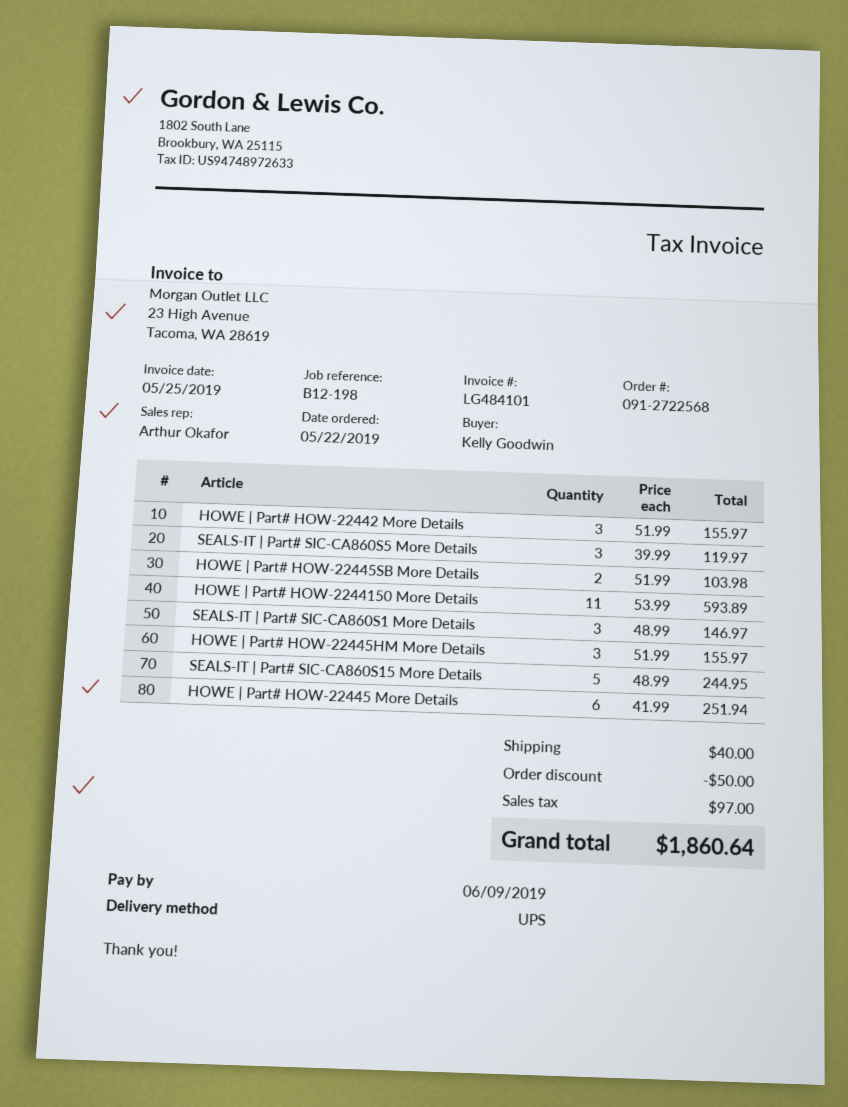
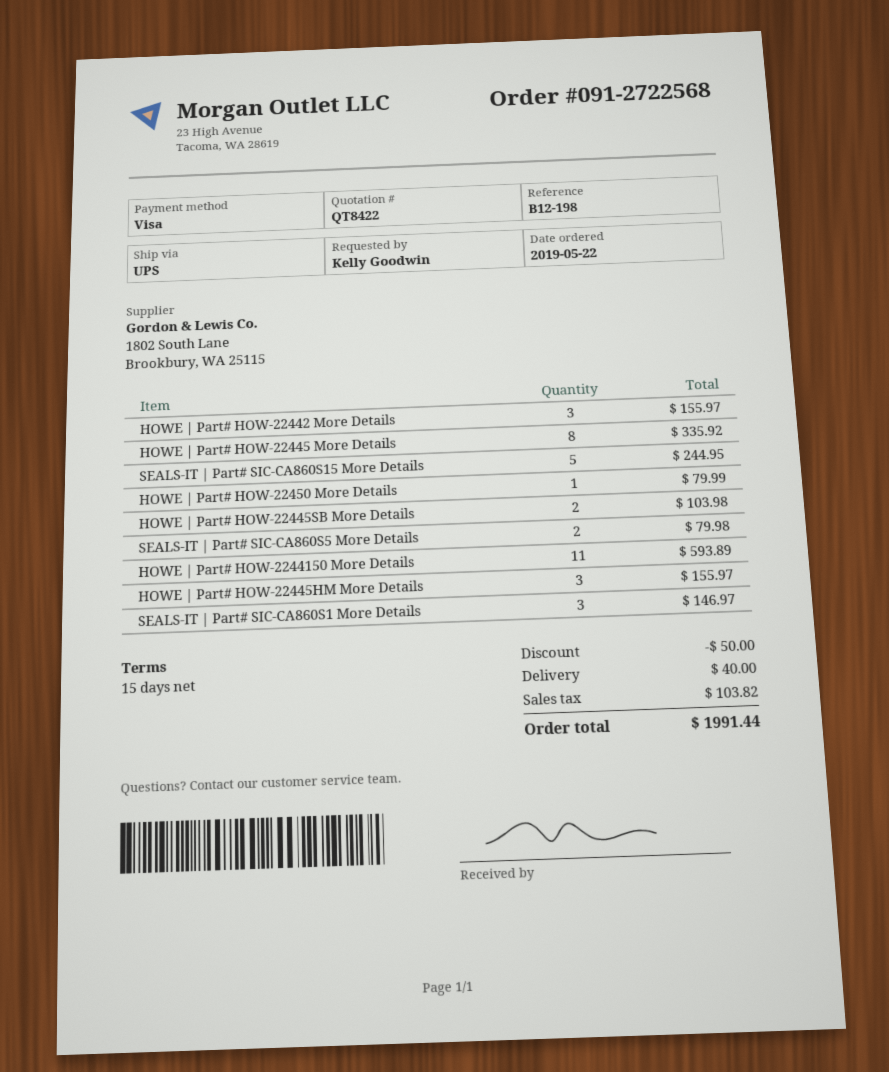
SEALS-IT | Part# SIC-CA860S5 More Details: 3 for 119.97 -> 2 for 79.98
HOWE | Part# HOW-22445 More Details: 6 for 251.94 -> 8 for 335.92
HOWE | Part# HOW-22450 More Details: none -> 1 for 79.99
tax: 97.00 -> 103.82
total: 1860.64 -> 1991.44

